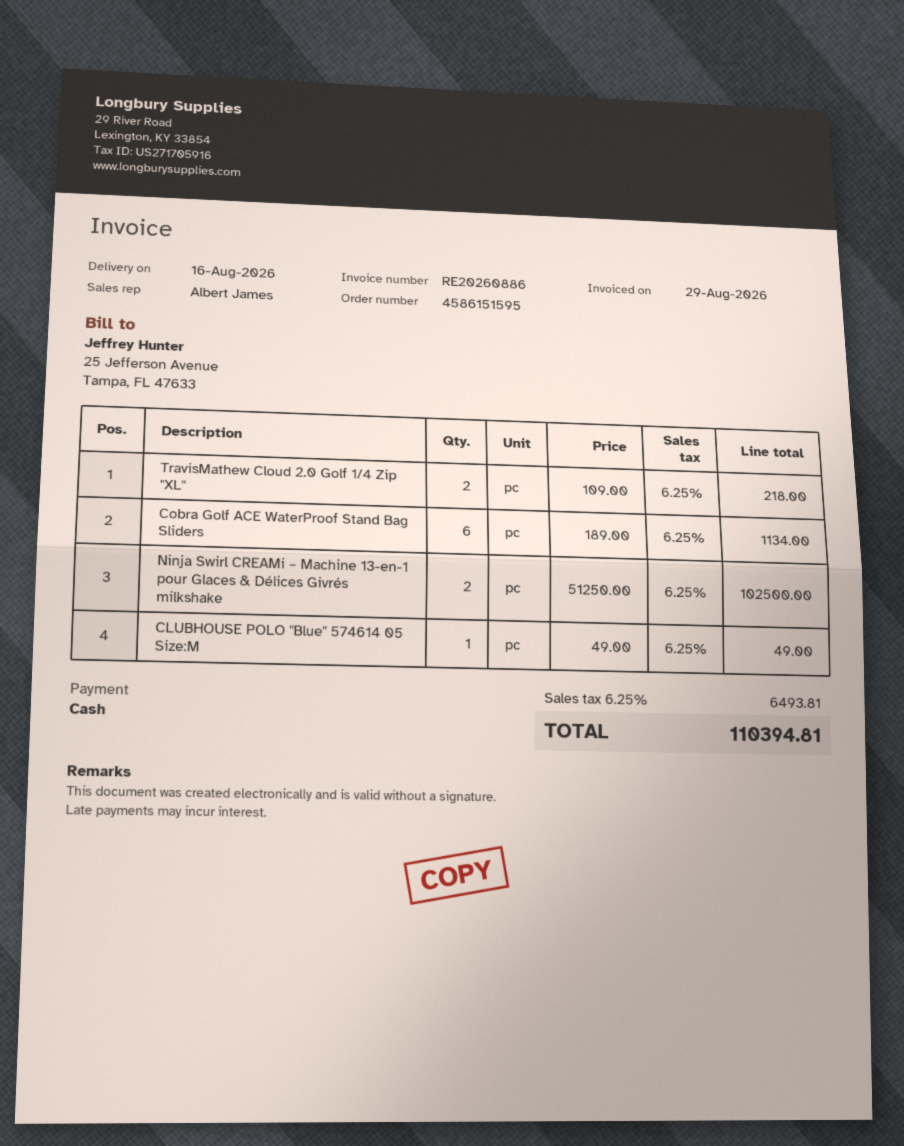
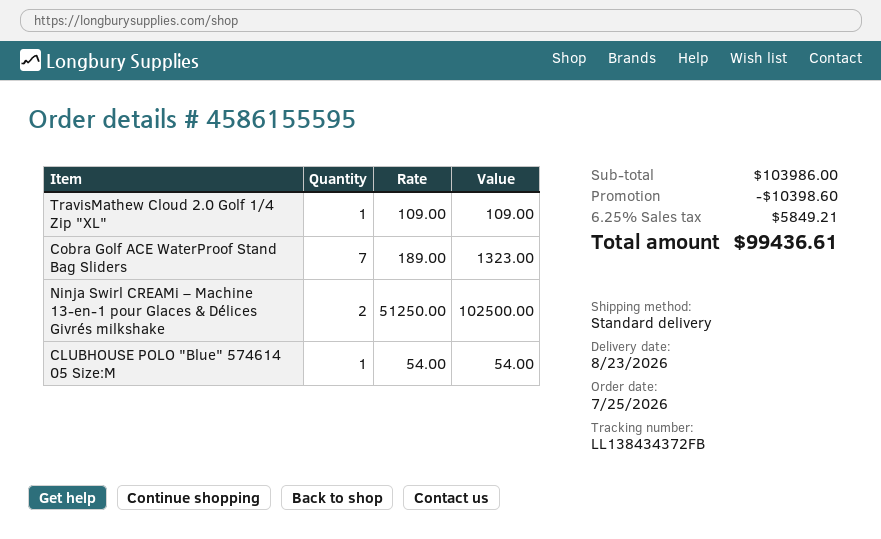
order number: 4586151595 -> 4586155595
delivery date: 2026-08-16 -> 2026-08-23
TravisMathew Cloud 2.0 Golf 1/4 Zip "XL": 2 x 109.00 = 218.00 -> 1 x 109.00 = 109.00
Cobra Golf ACE WaterProof Stand Bag Sliders: 6 x 189.00 = 1134.00 -> 7 x 189.00 = 1323.00
CLUBHOUSE POLO "Blue" 574614 05 Size:M: 1 x 49.00 = 49.00 -> 1 x 54.00 = 54.00
discount: none -> 10398.60
tax: 6.25% = 6493.81 -> 6.25% = 5849.21
total: 110394.81 -> 99436.61

